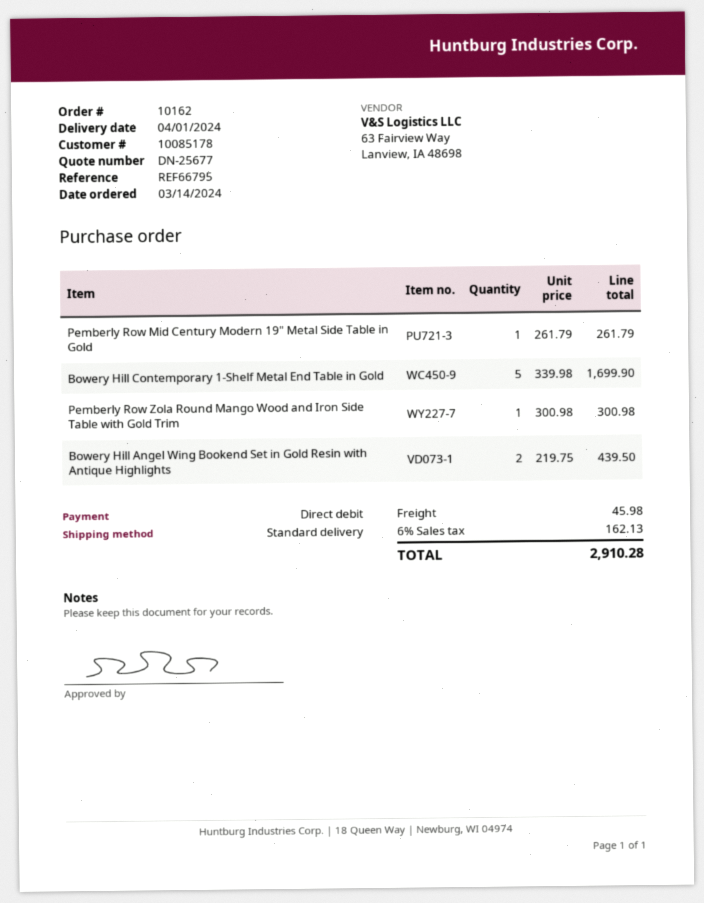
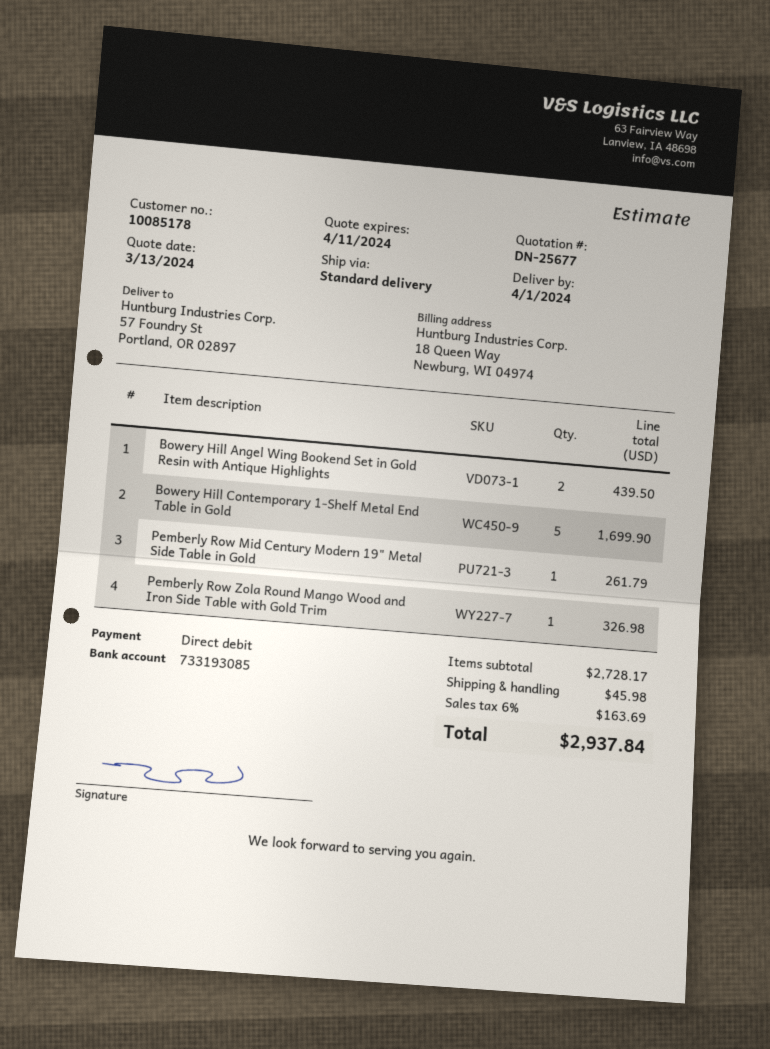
Pemberly Row Zola Round Mango Wood and Iron Side Table with Gold Trim: 1 for 300.98 -> 1 for 326.98
tax: 6% = 162.13 -> 6% = 163.69
total: 2910.28 -> 2937.84

